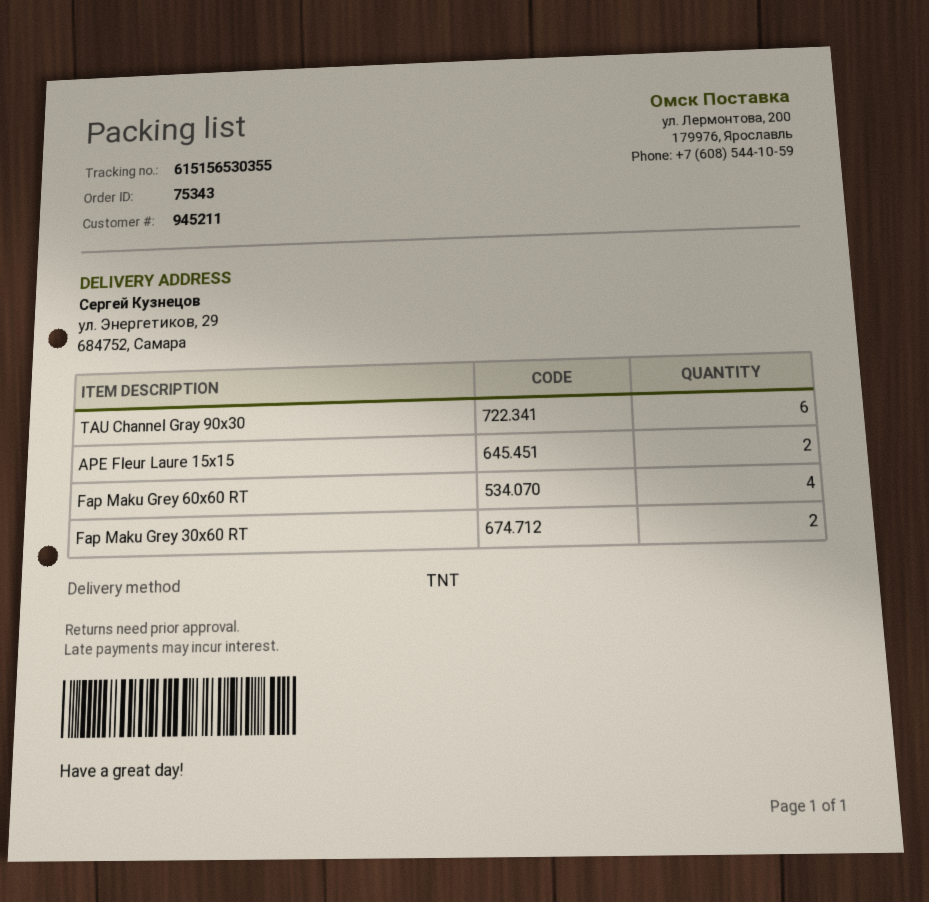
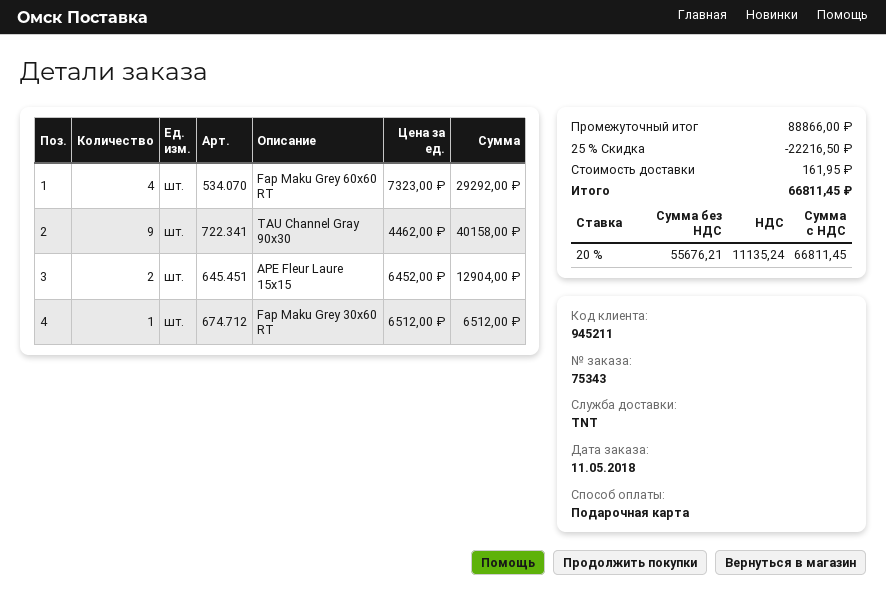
TAU Channel Gray 90x30: 6 -> 9
Fap Maku Grey 30x60 RT: 2 -> 1

